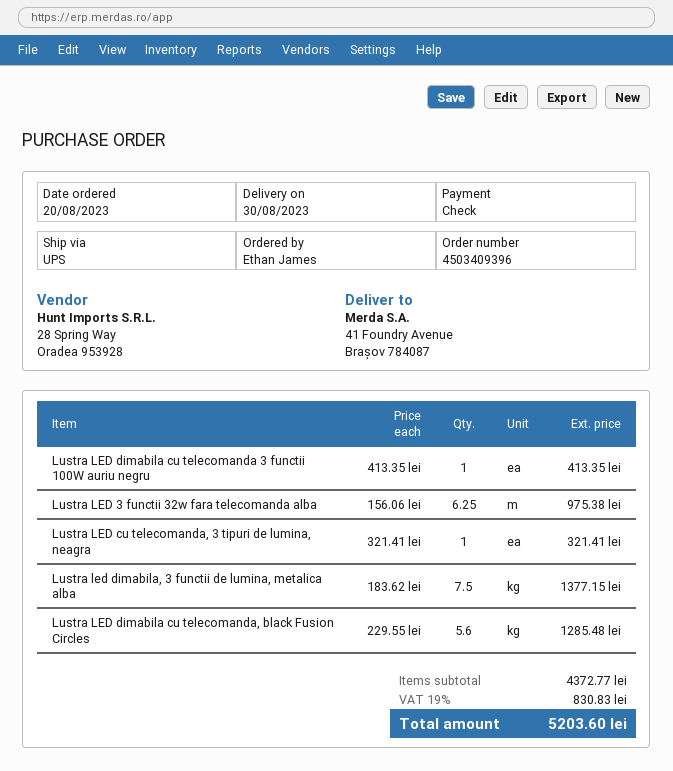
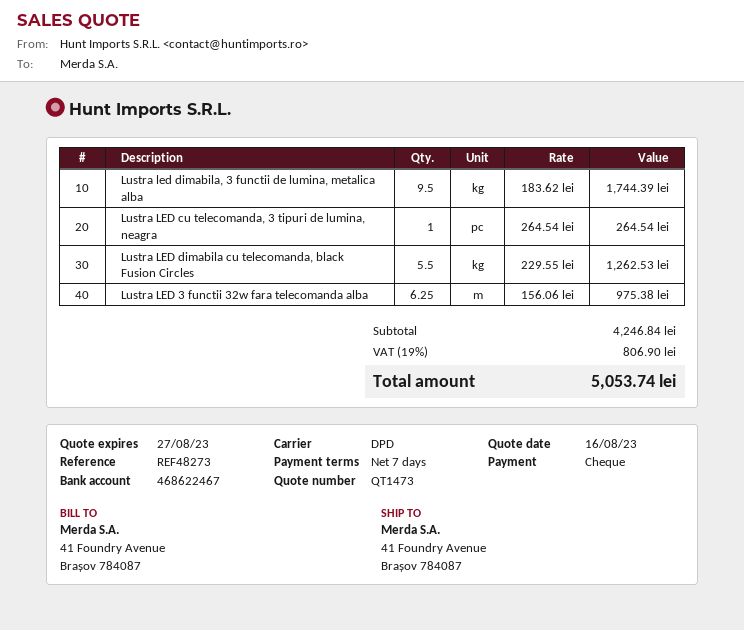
shipping method: UPS -> DPD
Lustra LED dimabila cu telecomanda 3 functii 100W auriu negru: 1 x 413.35 = 413.35 -> none
Lustra LED cu telecomanda, 3 tipuri de lumina, neagra: 1 x 321.41 = 321.41 -> 1 x 264.54 = 264.54
Lustra led dimabila, 3 functii de lumina, metalica alba: 7.5 x 183.62 = 1377.15 -> 9.5 x 183.62 = 1744.39
Lustra LED dimabila cu telecomanda, black Fusion Circles: 5.6 x 229.55 = 1285.48 -> 5.5 x 229.55 = 1262.53
subtotal: 4372.77 -> 4246.84
tax: 19% = 830.83 -> 19% = 806.90
total: 5203.60 -> 5053.74

